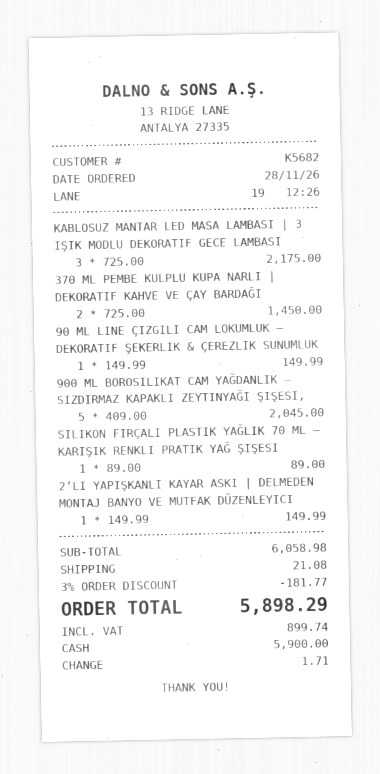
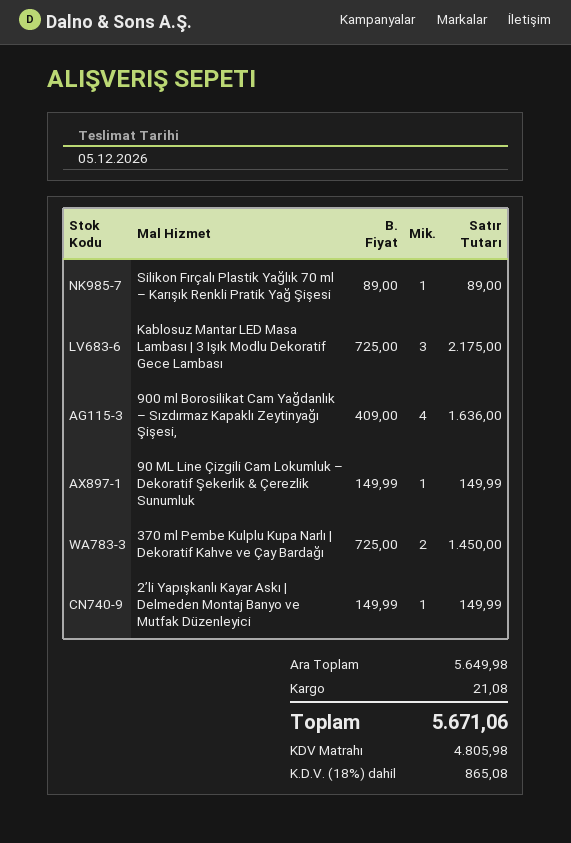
900 ML BOROSILIKAT CAM YAĞDANLIK – SIZDIRMAZ KAPAKLI ZEYTINYAĞI ŞIŞESI,: 5 x 409.00 = 2045.00 -> 4 x 409.00 = 1636.00
subtotal: 6058.98 -> 5649.98
discount: 3% = 181.77 -> none
tax: 899.74 -> 865.08
total: 5898.29 -> 5671.06

